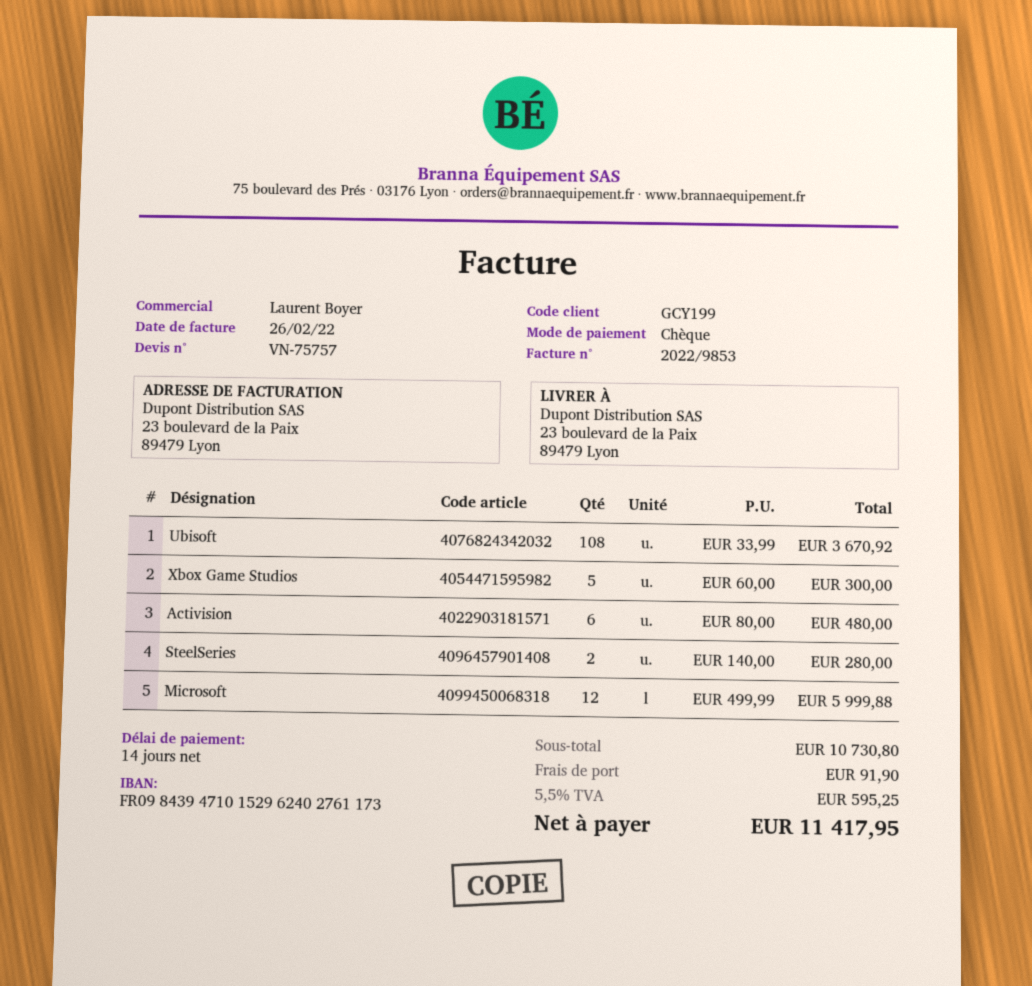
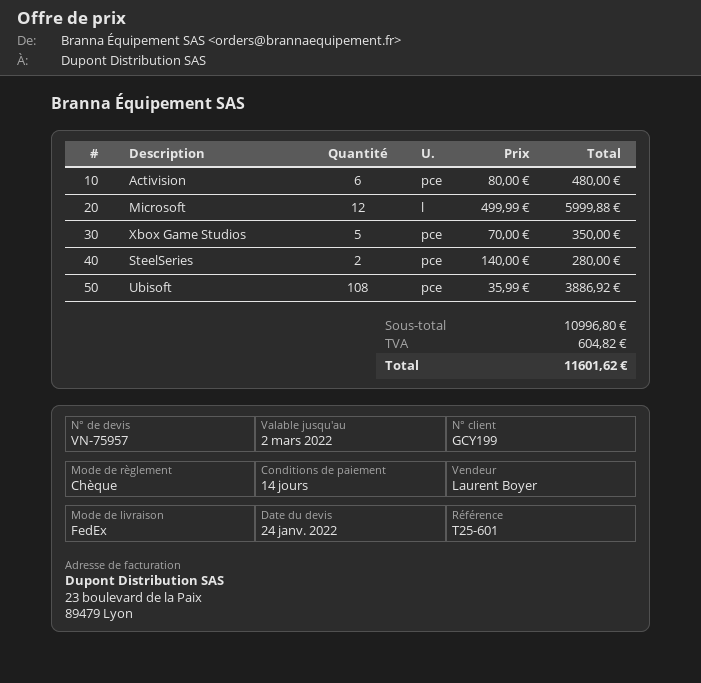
quote number: VN-75757 -> VN-75957
Ubisoft: 108 x 33.99 = 3670.92 -> 108 x 35.99 = 3886.92
Xbox Game Studios: 5 x 60.00 = 300.00 -> 5 x 70.00 = 350.00
subtotal: 10730.80 -> 10996.80
shipping: 91.90 -> none
tax: 595.25 -> 604.82
total: 11417.95 -> 11601.62

